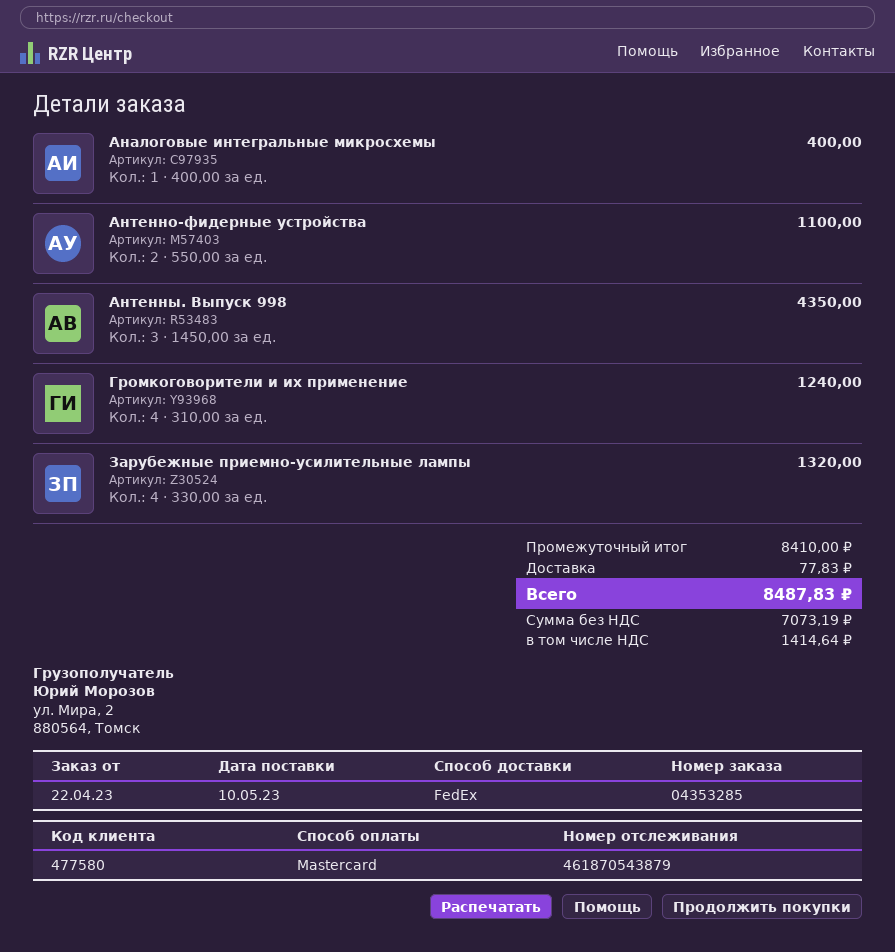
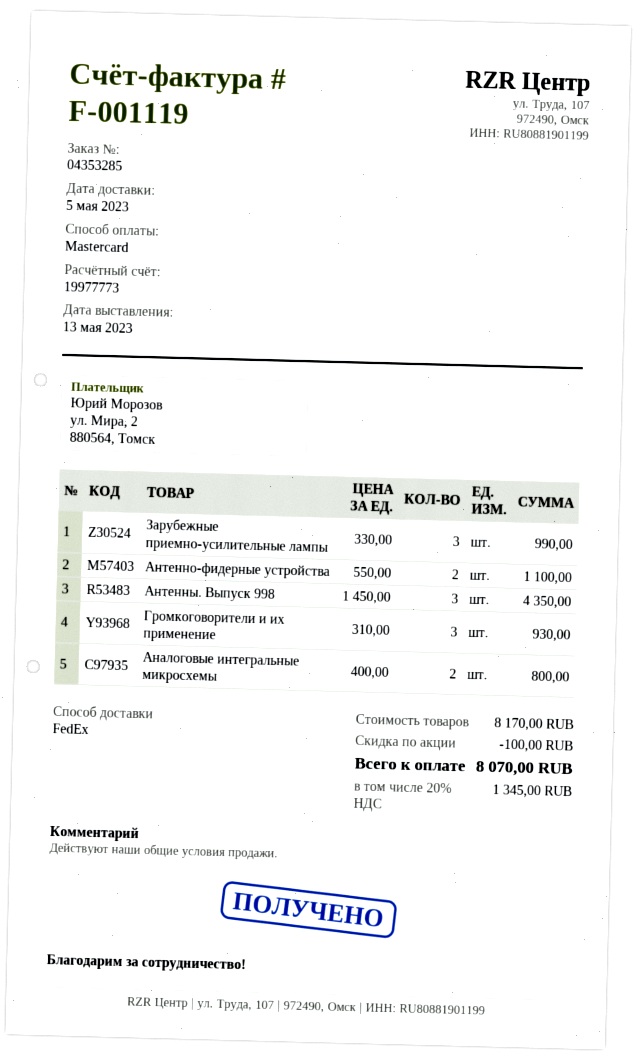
delivery date: 2023-05-10 -> 2023-05-05
Аналоговые интегральные микросхемы: 1 x 400.00 = 400.00 -> 2 x 400.00 = 800.00
Громкоговорители и их применение: 4 x 310.00 = 1240.00 -> 3 x 310.00 = 930.00
Зарубежные приемно-усилительные лампы: 4 x 330.00 = 1320.00 -> 3 x 330.00 = 990.00
subtotal: 8410.00 -> 8170.00
discount: none -> 100.00
shipping: 77.83 -> none
tax: 1414.64 -> 1345.00
total: 8487.83 -> 8070.00

